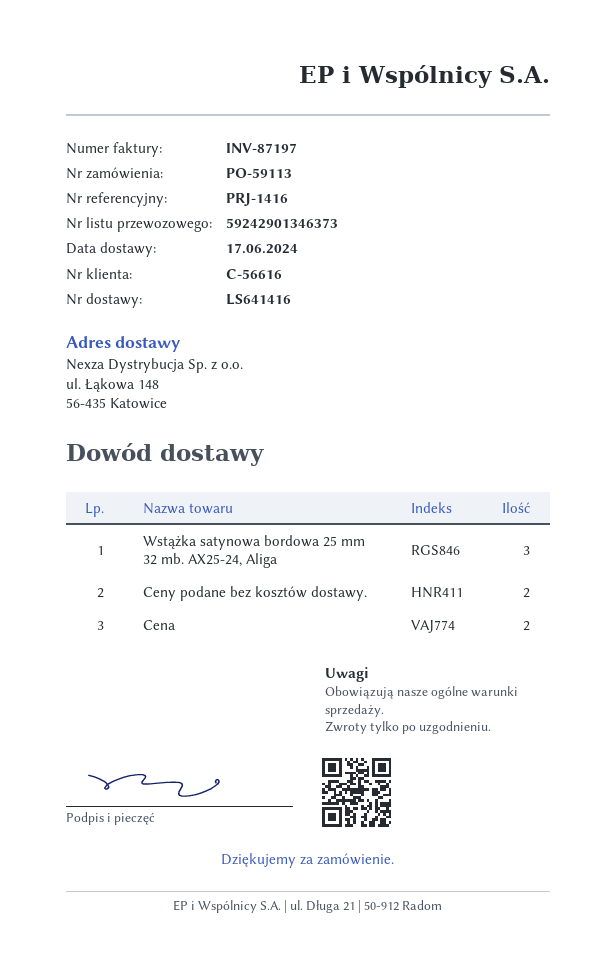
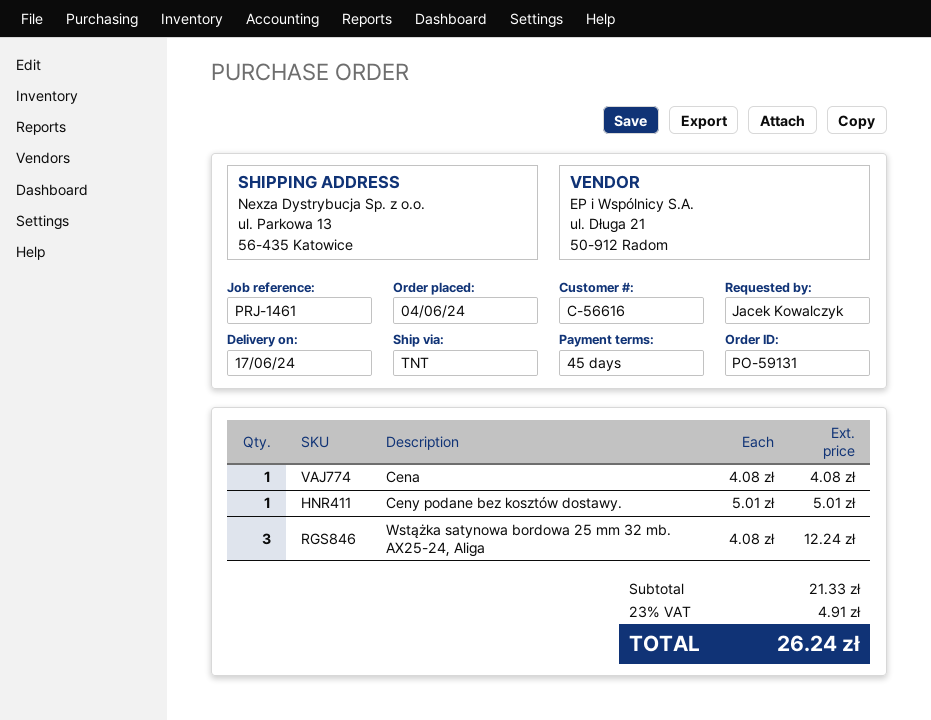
order number: PO-59113 -> PO-59131
reference: PRJ-1416 -> PRJ-1461
ship to: ul. Łąkowa 148, 56-435 Katowice -> ul. Parkowa 13, 56-435 Katowice
Ceny podane bez kosztów dostawy.: 2 -> 1
Cena: 2 -> 1

